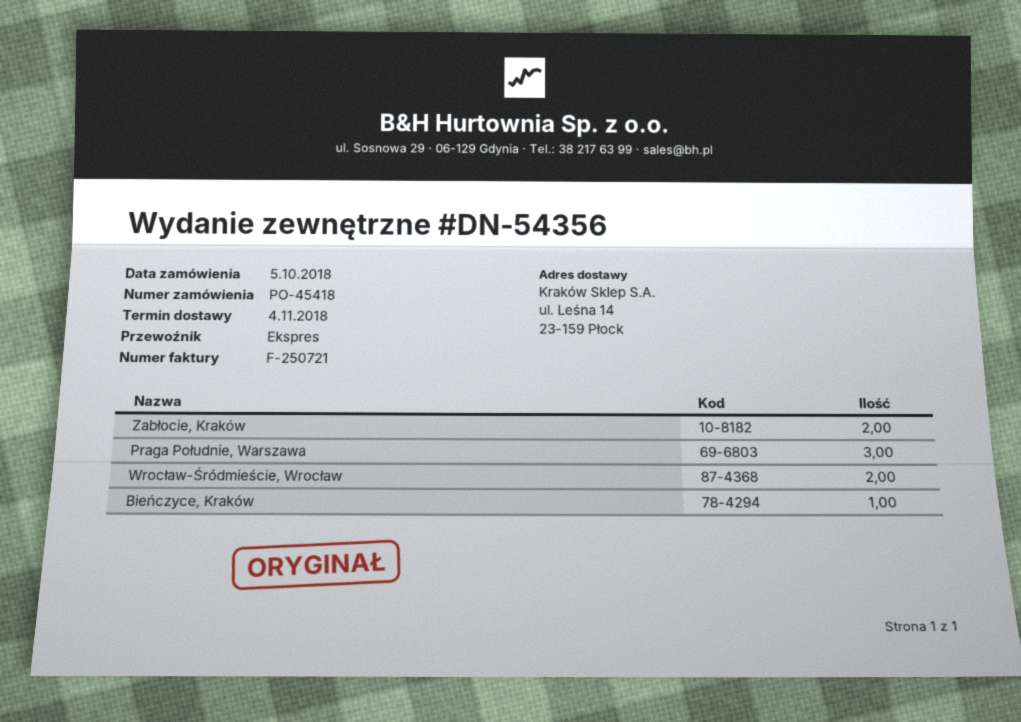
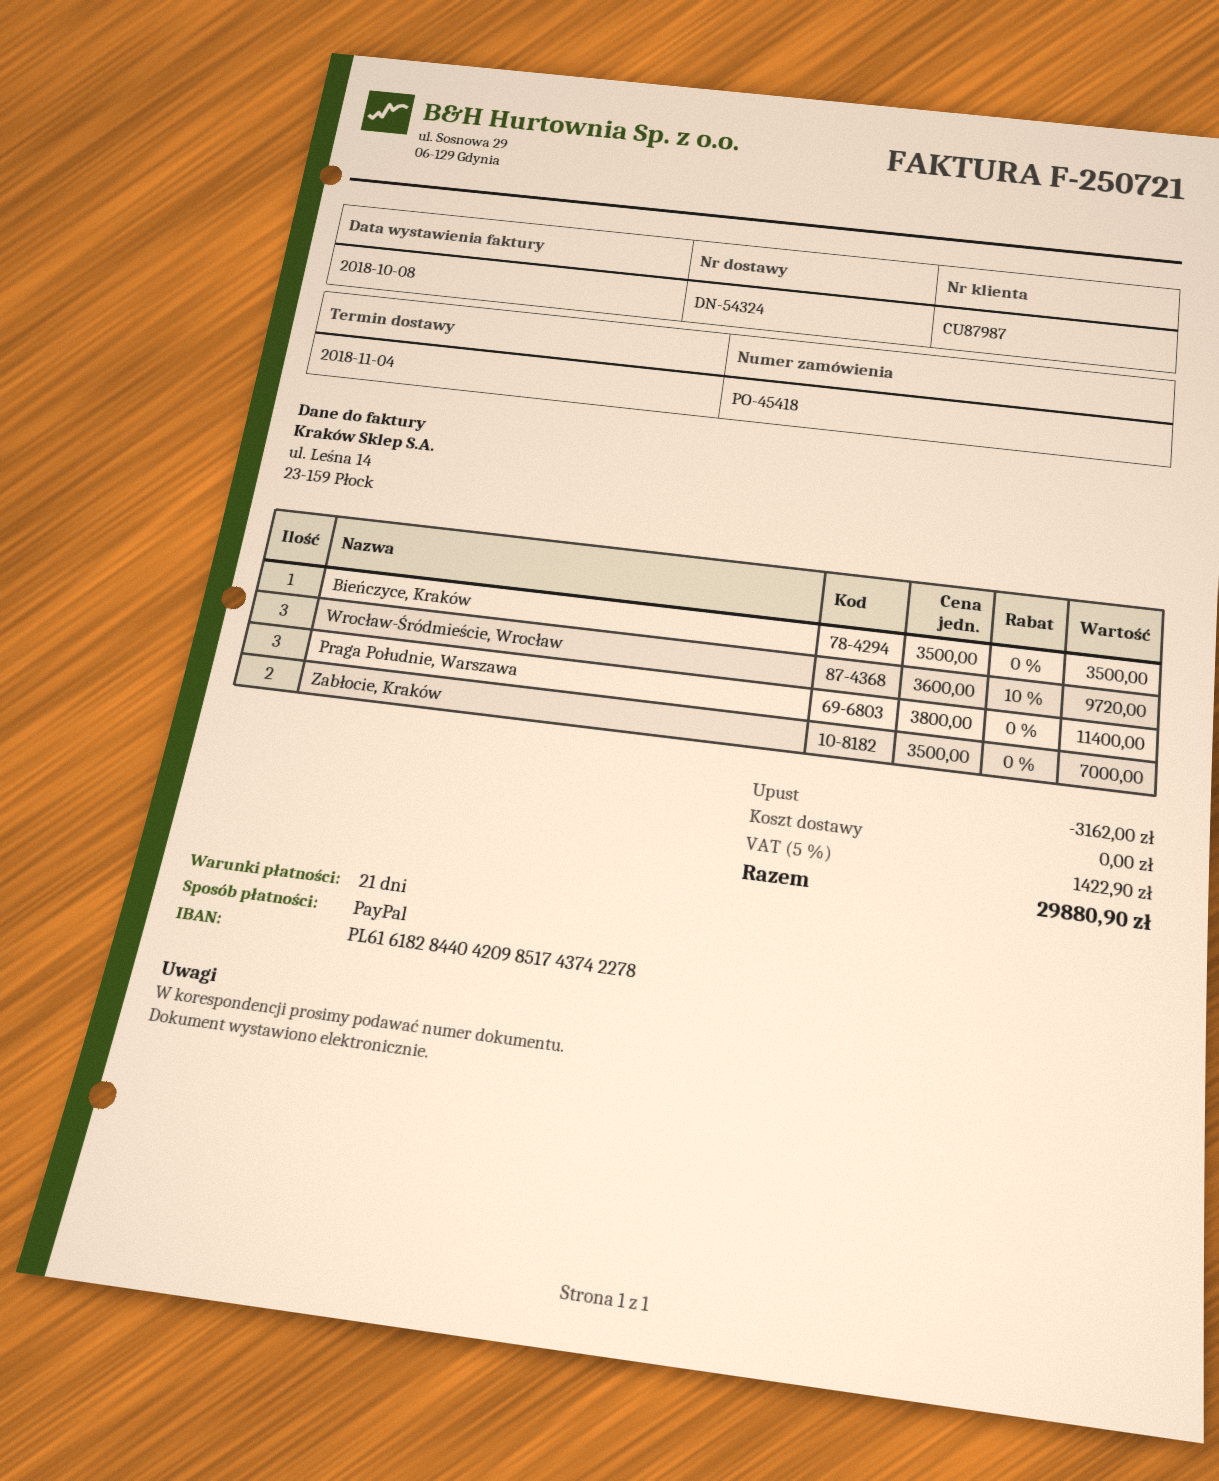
delivery note number: DN-54356 -> DN-54324
Wrocław-Śródmieście, Wrocław: 2 -> 3

